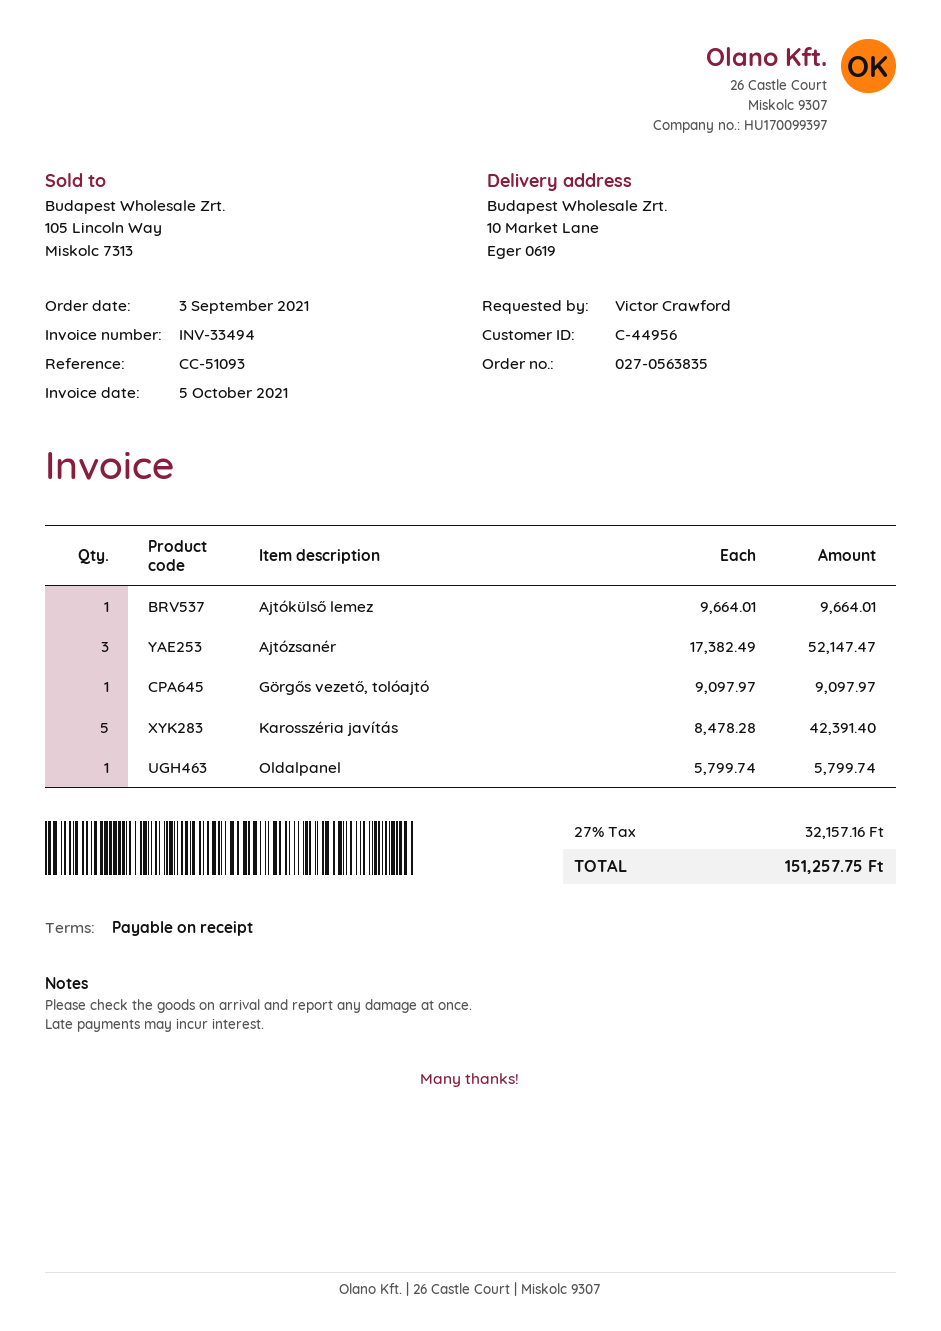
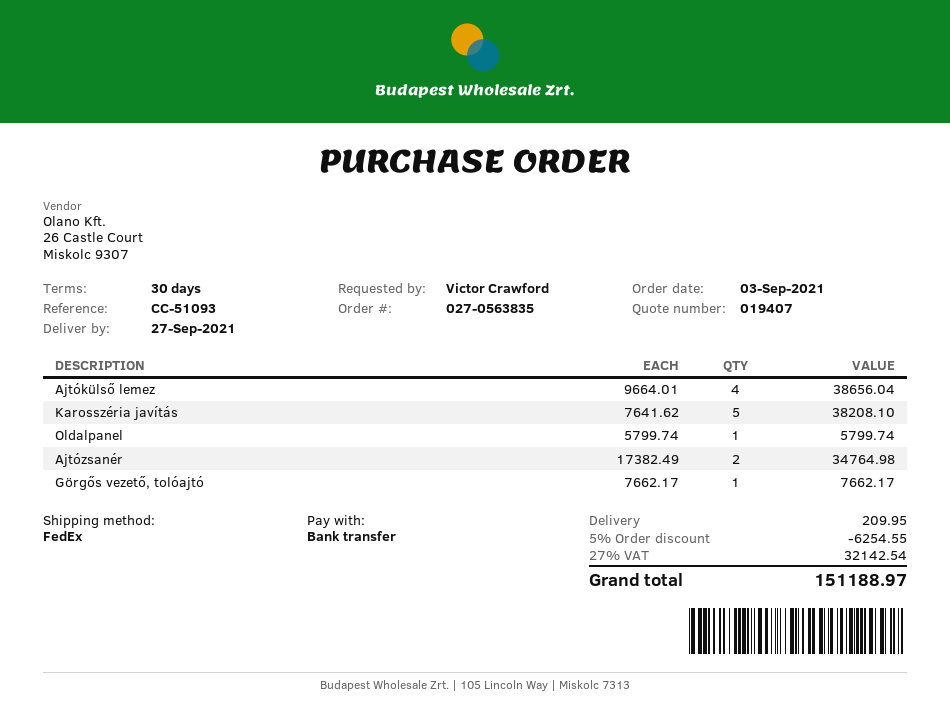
payment terms: on receipt -> 30 days
Ajtókülső lemez: 1 x 9664.01 = 9664.01 -> 4 x 9664.01 = 38656.04
Ajtózsanér: 3 x 17382.49 = 52147.47 -> 2 x 17382.49 = 34764.98
Görgős vezető, tolóajtó: 1 x 9097.97 = 9097.97 -> 1 x 7662.17 = 7662.17
Karosszéria javítás: 5 x 8478.28 = 42391.40 -> 5 x 7641.62 = 38208.10
discount: none -> 5% = 6254.55
shipping: none -> 209.95
tax: 27% = 32157.16 -> 27% = 32142.54
total: 151257.75 -> 151188.97

